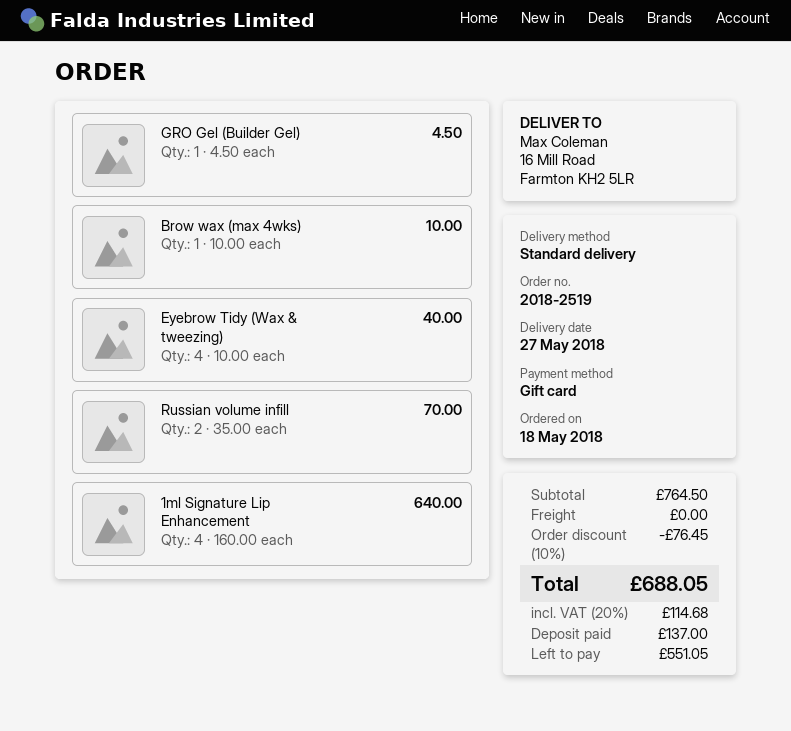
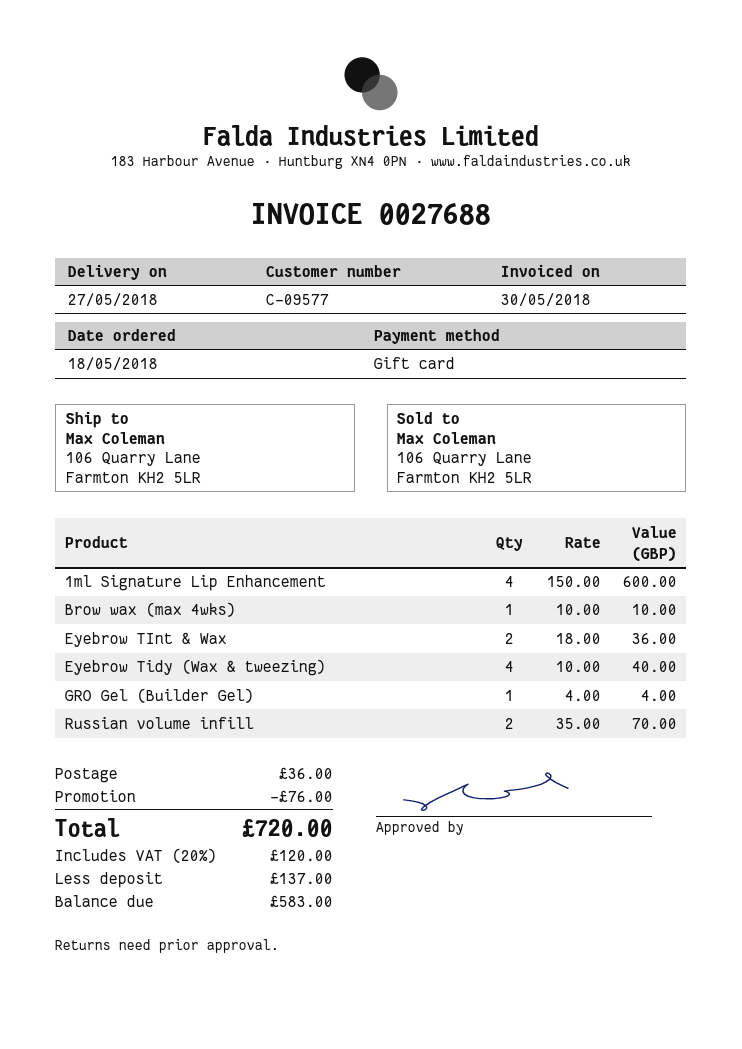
ship to: 16 Mill Road, Farmton KH2 5LR -> 106 Quarry Lane, Farmton KH2 5LR
GRO Gel (Builder Gel): 1 x 4.50 = 4.50 -> 1 x 4.00 = 4.00
1ml Signature Lip Enhancement: 4 x 160.00 = 640.00 -> 4 x 150.00 = 600.00
Eyebrow TInt & Wax: none -> 2 x 18.00 = 36.00
discount: 76.45 -> 76.00
shipping: 0.00 -> 36.00
tax: 20% = 114.68 -> 20% = 120.00
total: 688.05 -> 720.00
balance: 551.05 -> 583.00

